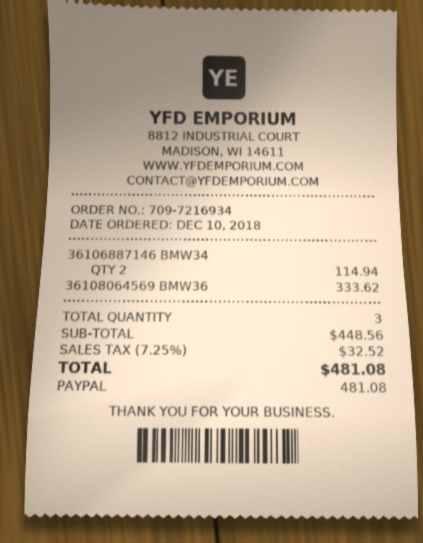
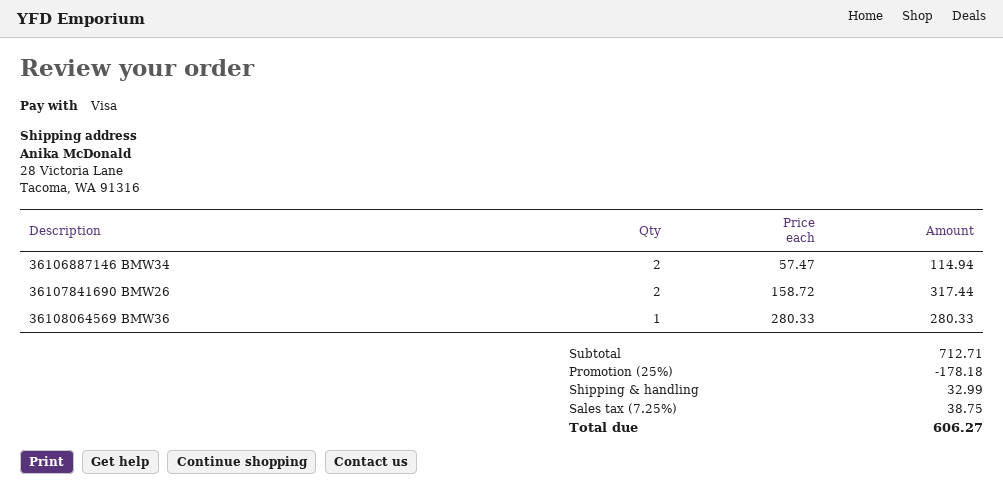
payment method: PayPal -> Visa
36108064569 BMW36: 1 for 333.62 -> 1 for 280.33
36107841690 BMW26: none -> 2 for 317.44
subtotal: 448.56 -> 712.71
discount: none -> 25% = 178.18
shipping: none -> 32.99
tax: 7.25% = 32.52 -> 7.25% = 38.75
total: 481.08 -> 606.27

